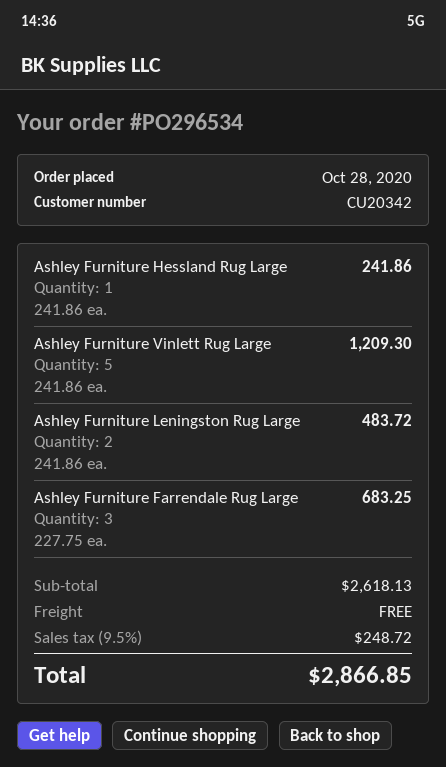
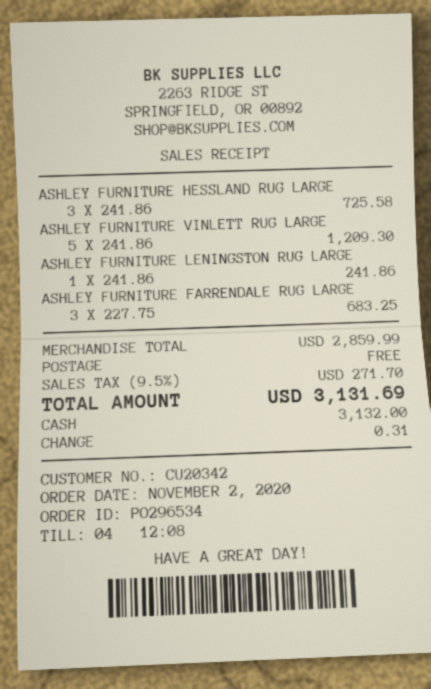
order date: 2020-10-28 -> 2020-11-02
Ashley Furniture Hessland Rug Large: 1 x 241.86 = 241.86 -> 3 x 241.86 = 725.58
Ashley Furniture Leningston Rug Large: 2 x 241.86 = 483.72 -> 1 x 241.86 = 241.86
subtotal: 2618.13 -> 2859.99
tax: 9.5% = 248.72 -> 9.5% = 271.70
total: 2866.85 -> 3131.69

